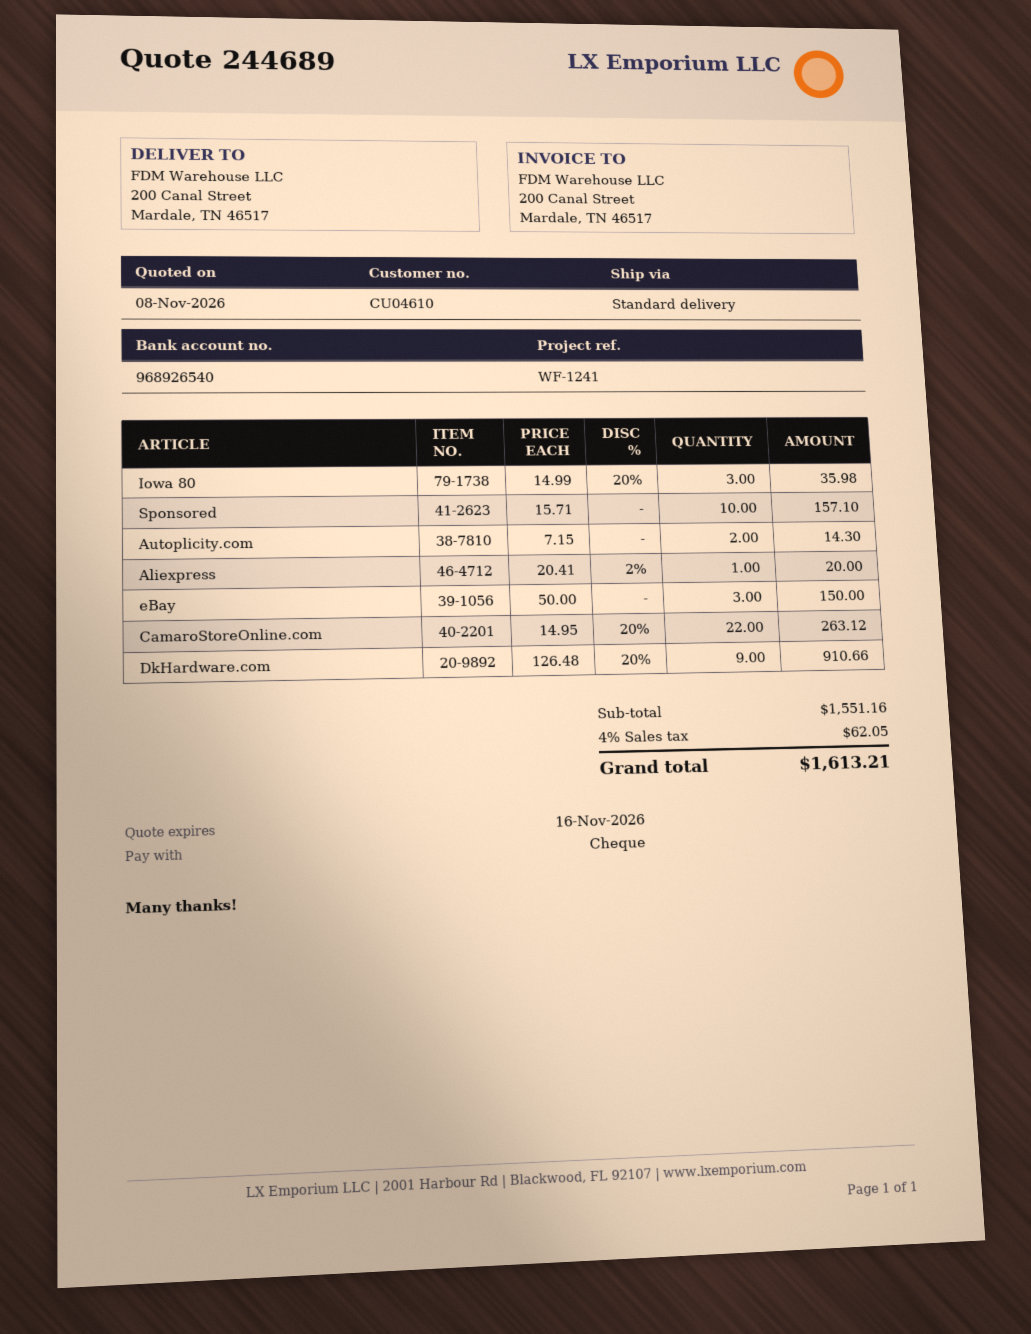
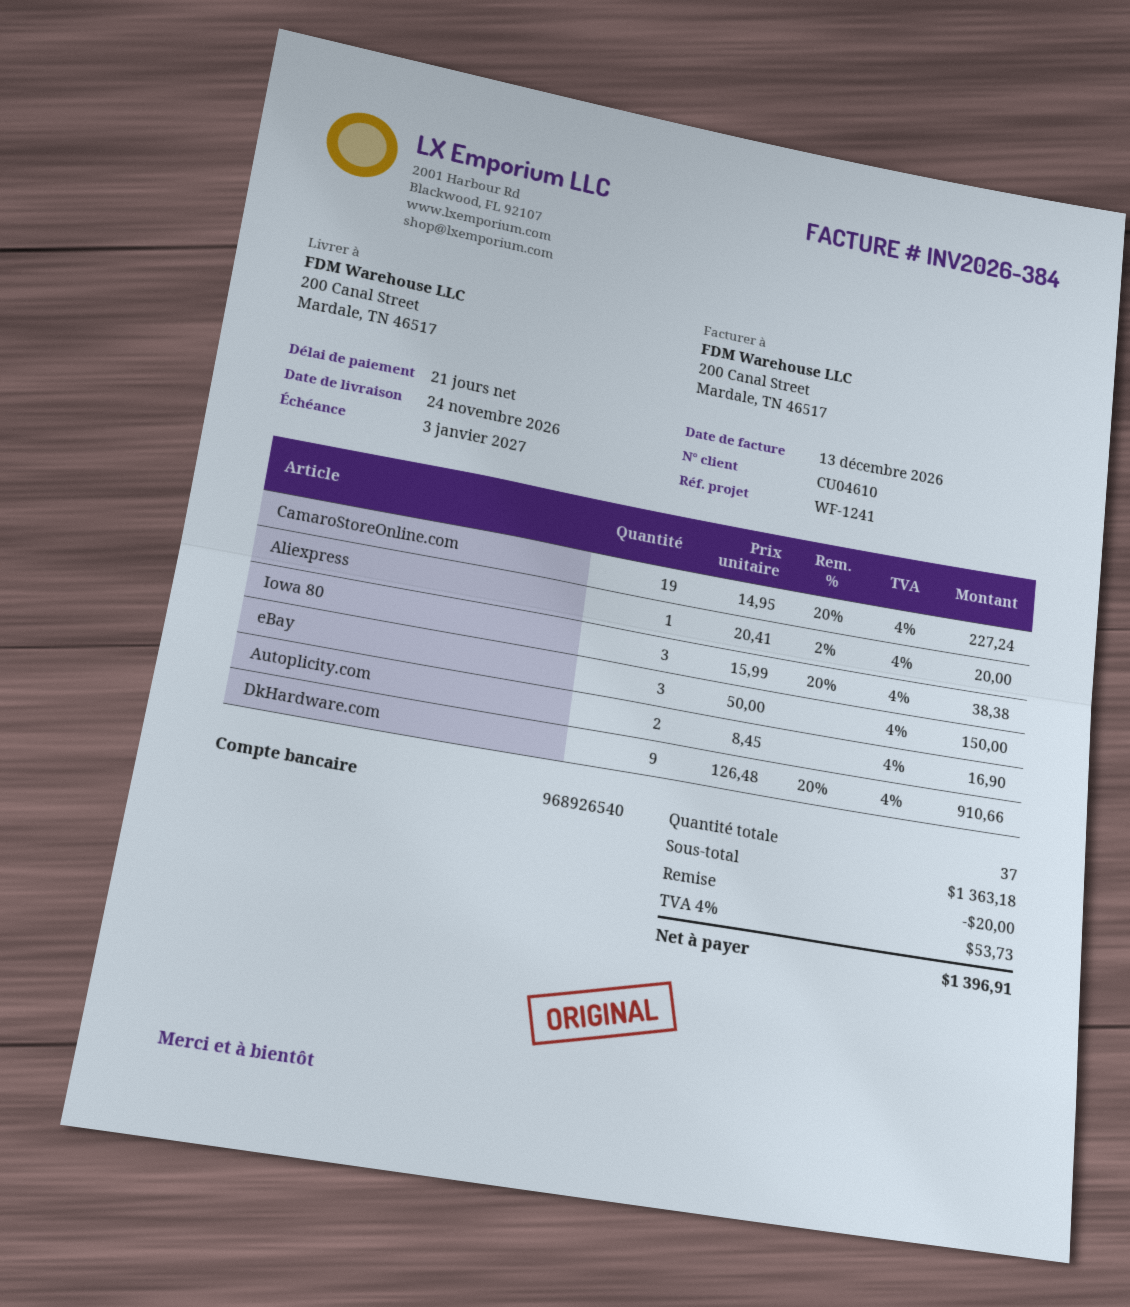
Iowa 80: 3 x 14.99 - 20% = 35.98 -> 3 x 15.99 - 20% = 38.38
Sponsored: 10 x 15.71 = 157.10 -> none
Autoplicity.com: 2 x 7.15 = 14.30 -> 2 x 8.45 = 16.90
CamaroStoreOnline.com: 22 x 14.95 - 20% = 263.12 -> 19 x 14.95 - 20% = 227.24
subtotal: 1551.16 -> 1363.18
discount: none -> 20.00
tax: 4% = 62.05 -> 4% = 53.73
total: 1613.21 -> 1396.91

